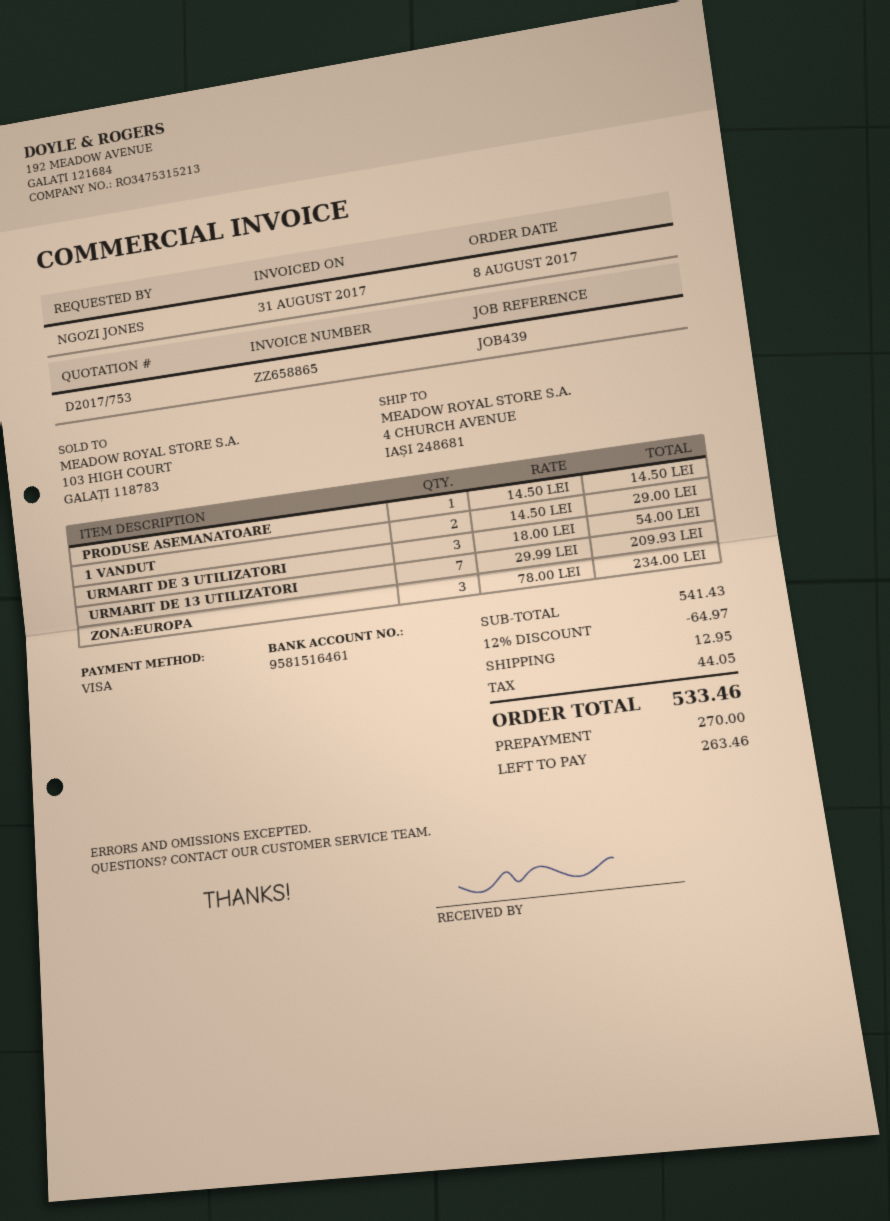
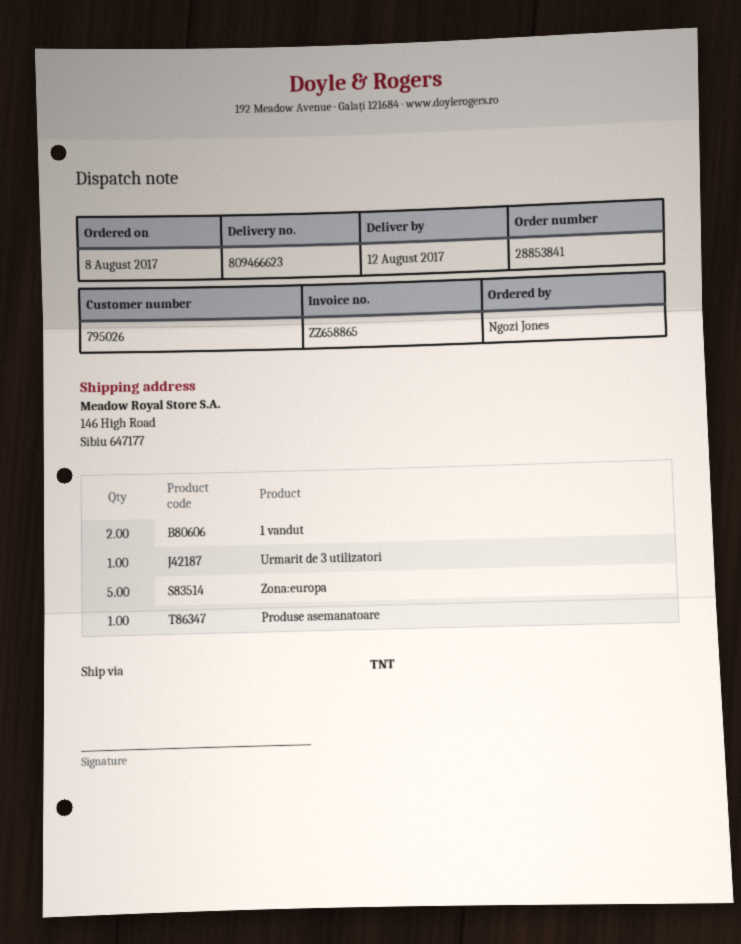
ship to: 4 CHURCH AVENUE, IAȘI 248681 -> 146 High Road, Sibiu 647177
URMARIT DE 3 UTILIZATORI: 3 -> 1
URMARIT DE 13 UTILIZATORI: 7 -> none
ZONA:EUROPA: 3 -> 5

